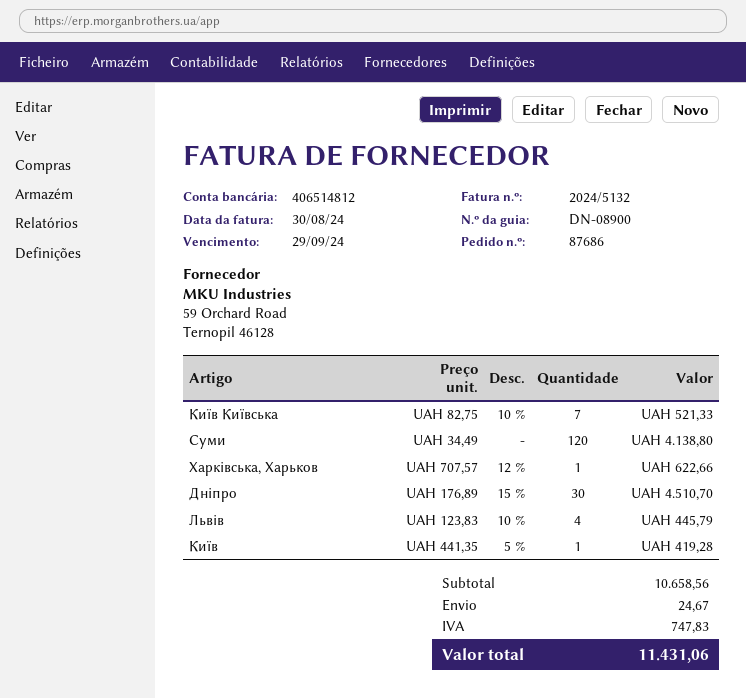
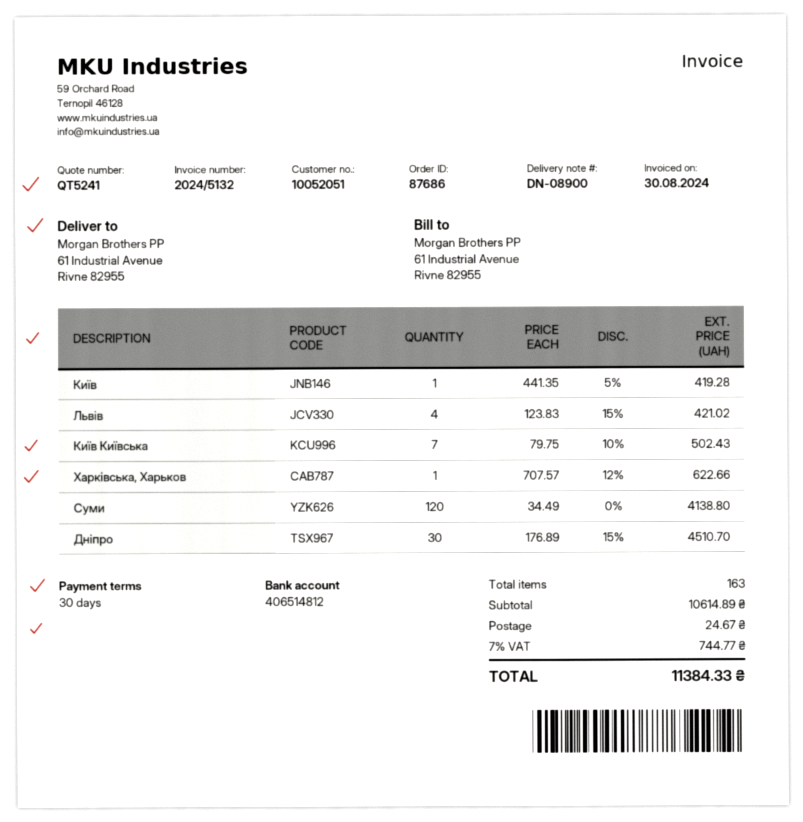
Київ Київська: 7 x 82.75 - 10% = 521.33 -> 7 x 79.75 - 10% = 502.43
Львів: 4 x 123.83 - 10% = 445.79 -> 4 x 123.83 - 15% = 421.02
subtotal: 10658.56 -> 10614.89
tax: 747.83 -> 744.77
total: 11431.06 -> 11384.33

